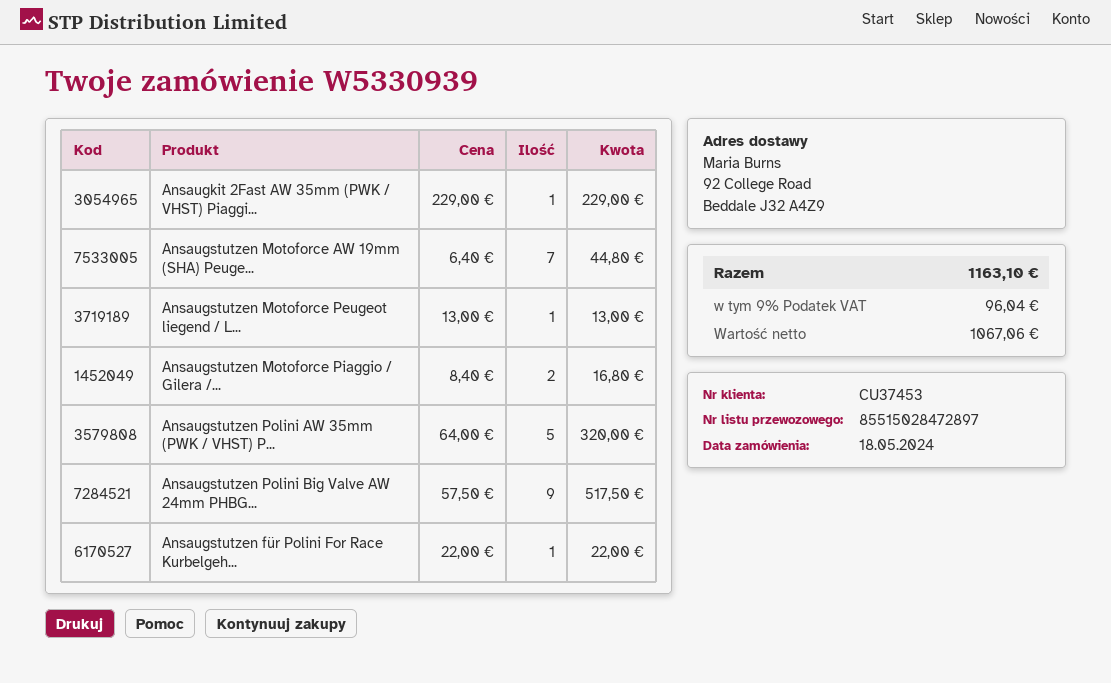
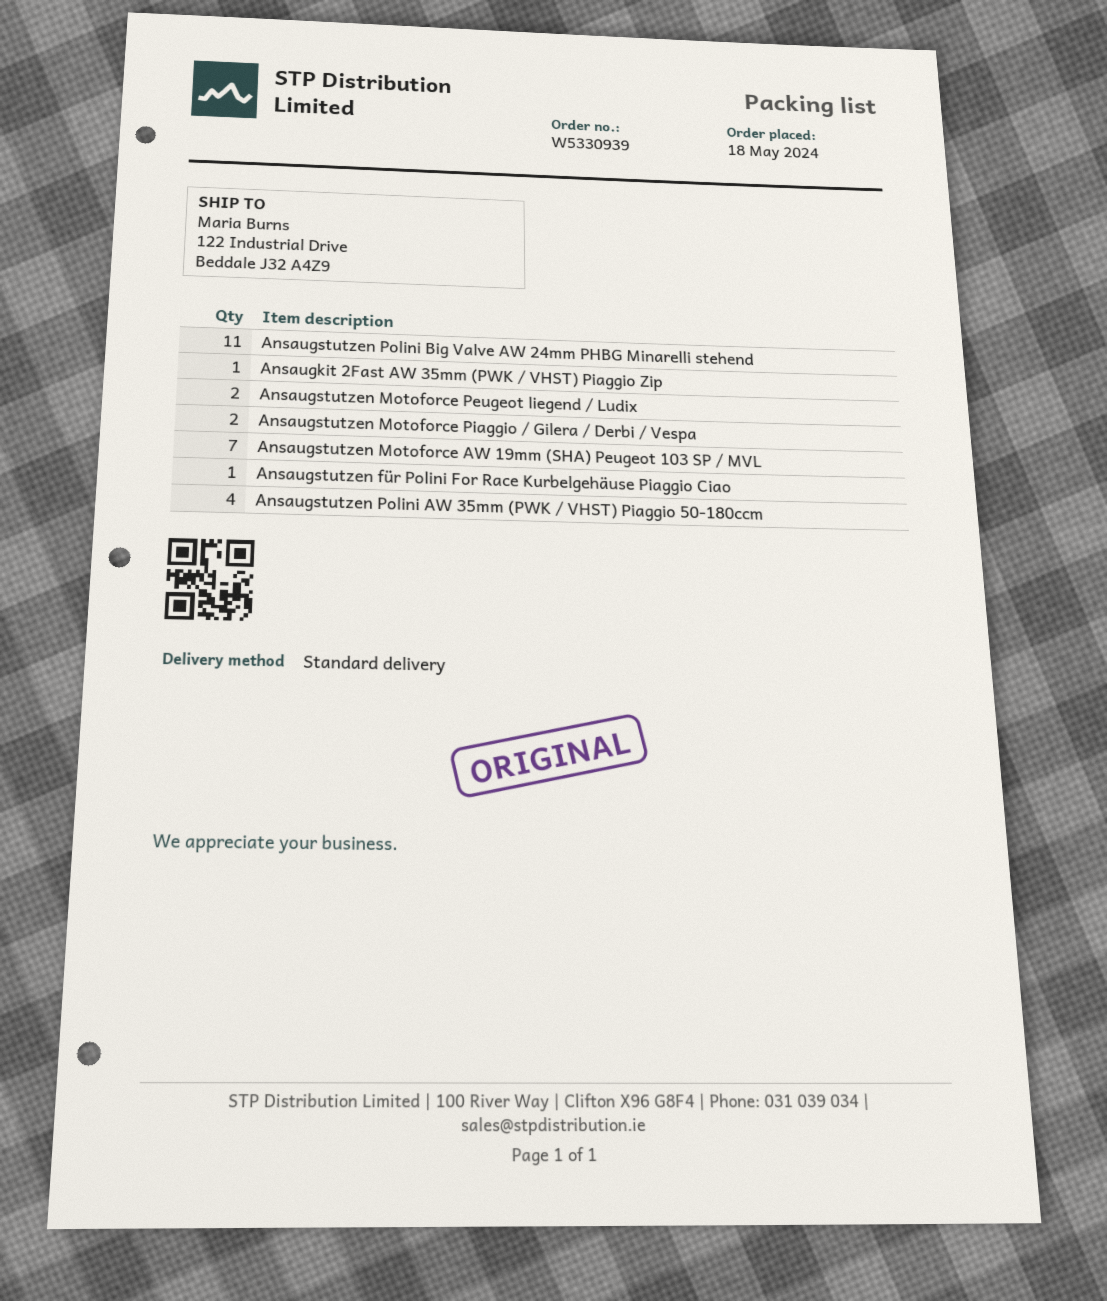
ship to: 92 College Road, Beddale J32 A4Z9 -> 122 Industrial Drive, Beddale J32 A4Z9
Ansaugstutzen Motoforce Peugeot liegend / L...: 1 -> 2
Ansaugstutzen Polini AW 35mm (PWK / VHST) P...: 5 -> 4
Ansaugstutzen Polini Big Valve AW 24mm PHBG...: 9 -> 11

